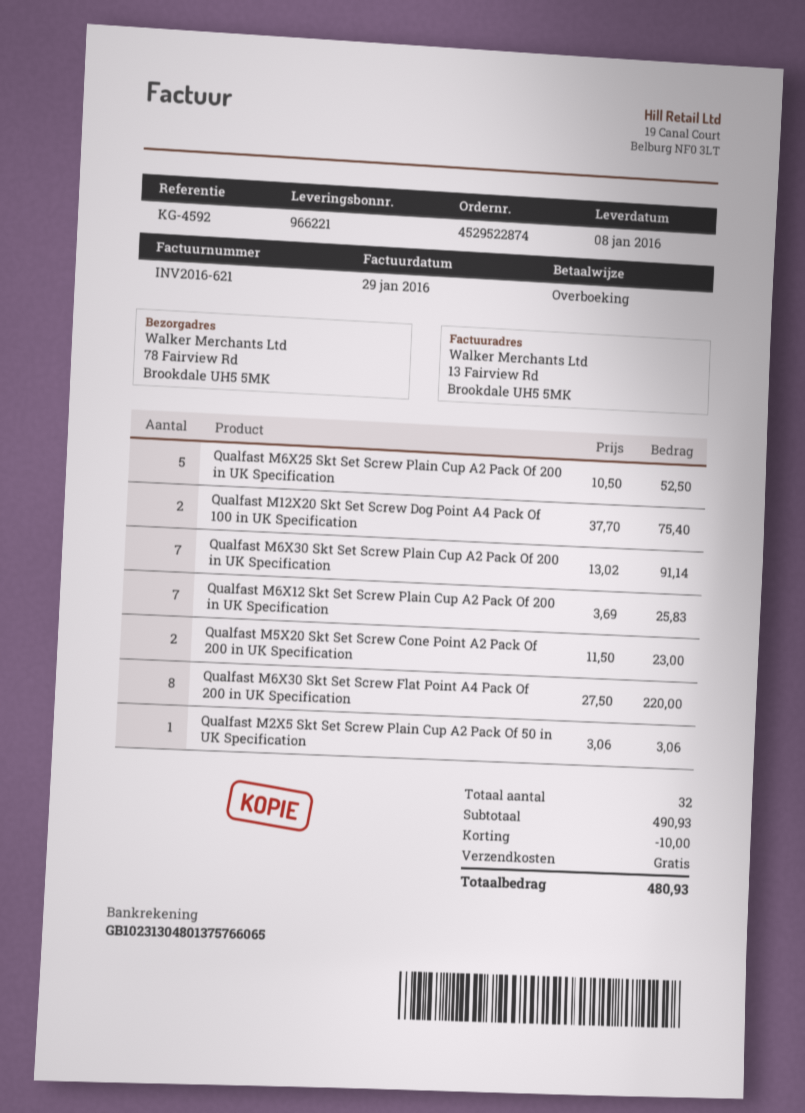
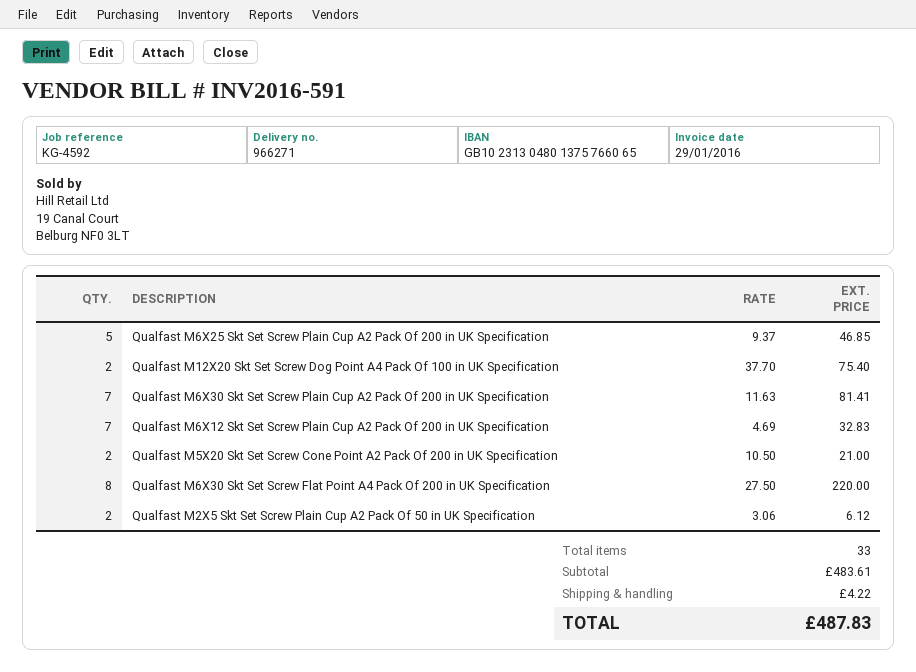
delivery note number: 966221 -> 966271
invoice number: INV2016-621 -> INV2016-591
Qualfast M6X25 Skt Set Screw Plain Cup A2 Pack Of 200 in UK Specification: 5 x 10.50 = 52.50 -> 5 x 9.37 = 46.85
Qualfast M6X30 Skt Set Screw Plain Cup A2 Pack Of 200 in UK Specification: 7 x 13.02 = 91.14 -> 7 x 11.63 = 81.41
Qualfast M6X12 Skt Set Screw Plain Cup A2 Pack Of 200 in UK Specification: 7 x 3.69 = 25.83 -> 7 x 4.69 = 32.83
Qualfast M5X20 Skt Set Screw Cone Point A2 Pack Of 200 in UK Specification: 2 x 11.50 = 23.00 -> 2 x 10.50 = 21.00
Qualfast M2X5 Skt Set Screw Plain Cup A2 Pack Of 50 in UK Specification: 1 x 3.06 = 3.06 -> 2 x 3.06 = 6.12
total quantity: 32 -> 33
subtotal: 490.93 -> 483.61
discount: 10.00 -> none
shipping: 0.00 -> 4.22
total: 480.93 -> 487.83

